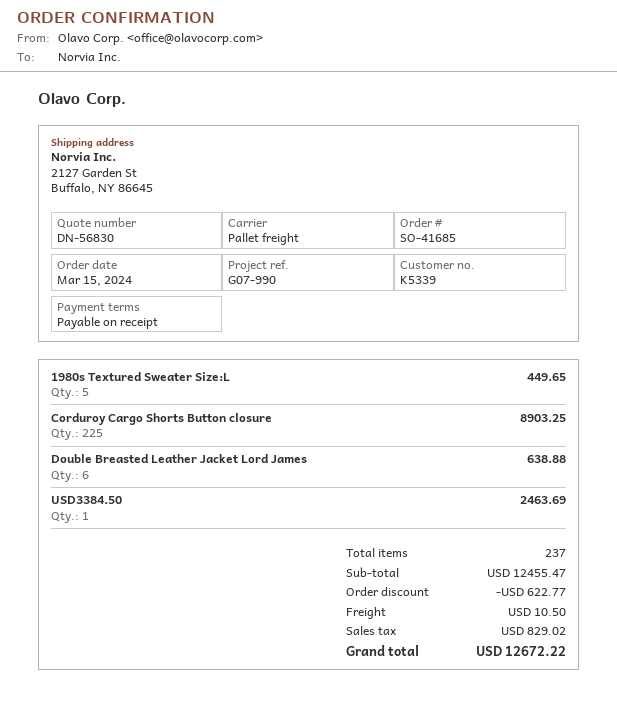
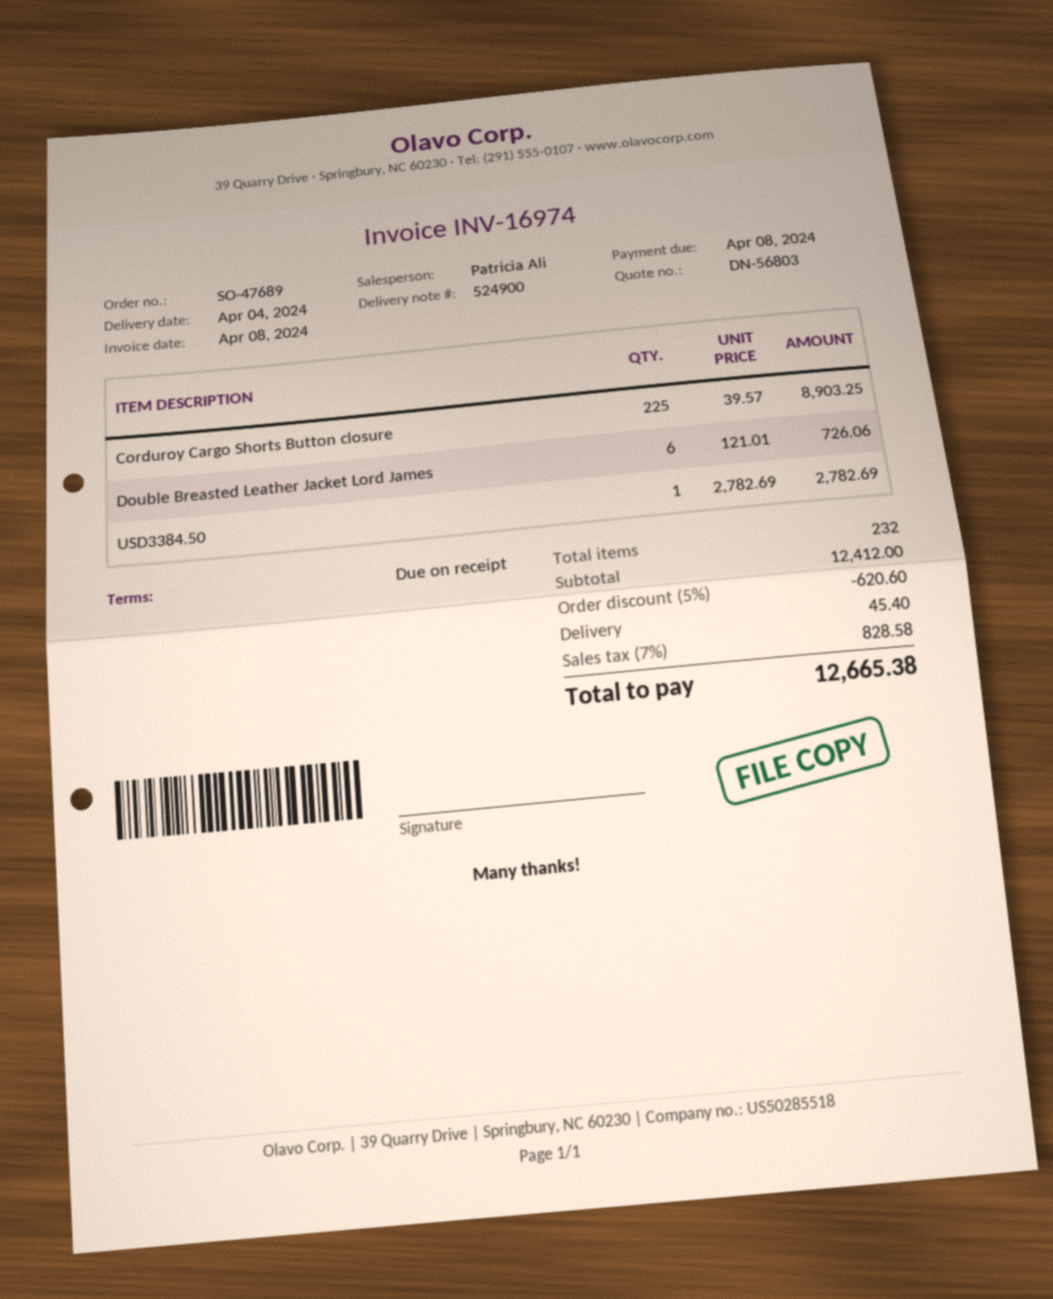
quote number: DN-56830 -> DN-56803
order number: SO-41685 -> SO-47689
1980s Textured Sweater Size:L: 5 for 449.65 -> none
Double Breasted Leather Jacket Lord James: 6 for 638.88 -> 6 for 726.06
USD3384.50: 1 for 2463.69 -> 1 for 2782.69
total quantity: 237 -> 232
subtotal: 12455.47 -> 12412.00
discount: 622.77 -> 620.60
shipping: 10.50 -> 45.40
tax: 829.02 -> 828.58
total: 12672.22 -> 12665.38

